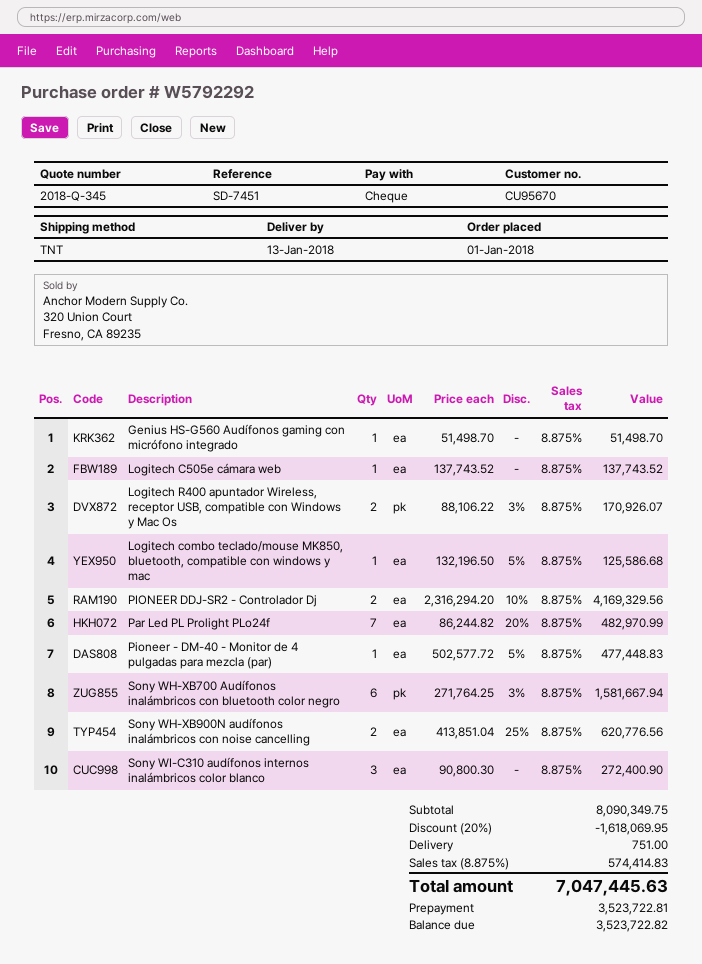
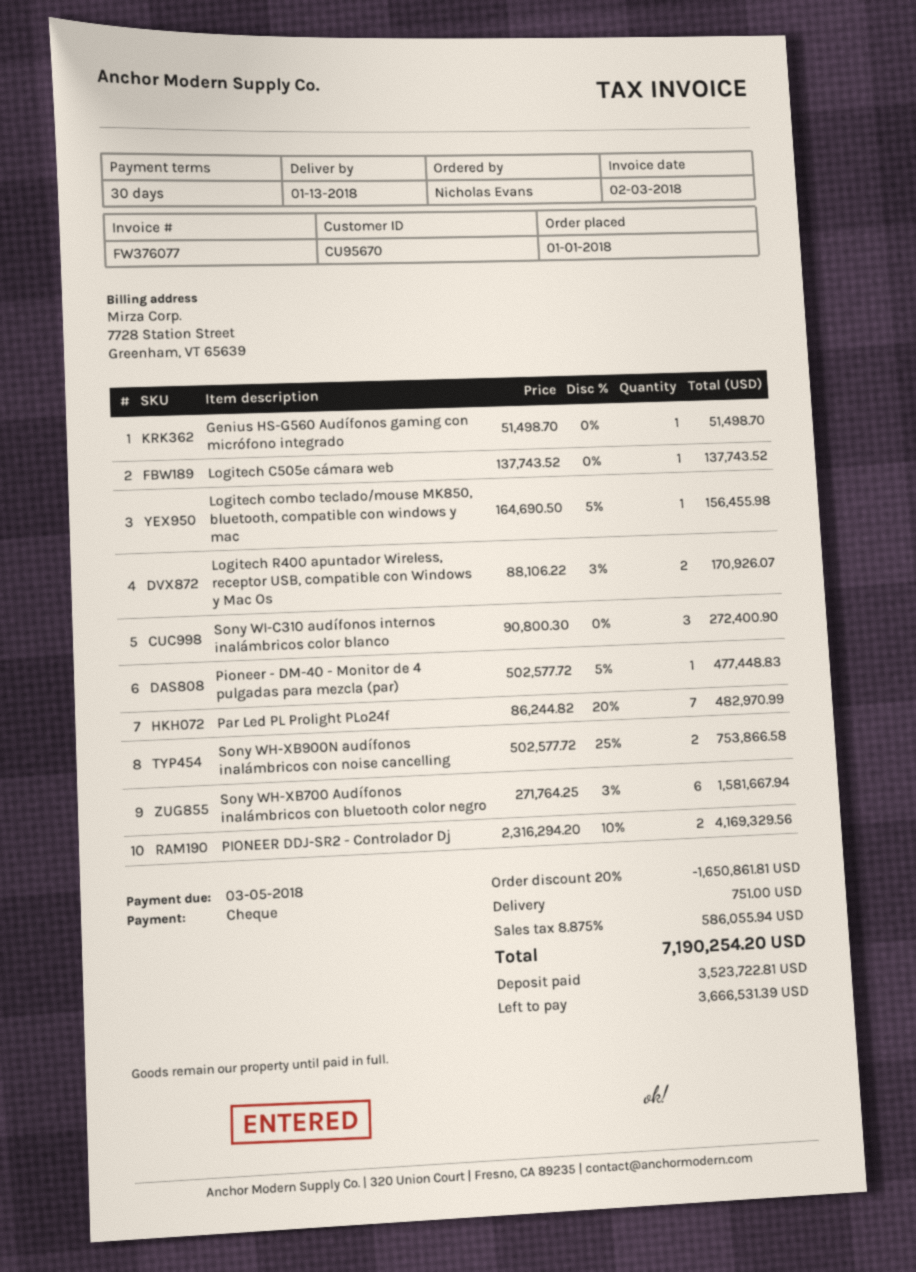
Logitech combo teclado/mouse MK850, bluetooth, compatible con windows y mac: 1 x 132196.50 - 5% = 125586.68 -> 1 x 164690.50 - 5% = 156455.98
Sony WH-XB900N audífonos inalámbricos con noise cancelling: 2 x 413851.04 - 25% = 620776.56 -> 2 x 502577.72 - 25% = 753866.58
discount: 20% = 1618069.95 -> 20% = 1650861.81
tax: 8.875% = 574414.83 -> 8.875% = 586055.94
total: 7047445.63 -> 7190254.20
balance: 3523722.82 -> 3666531.39

